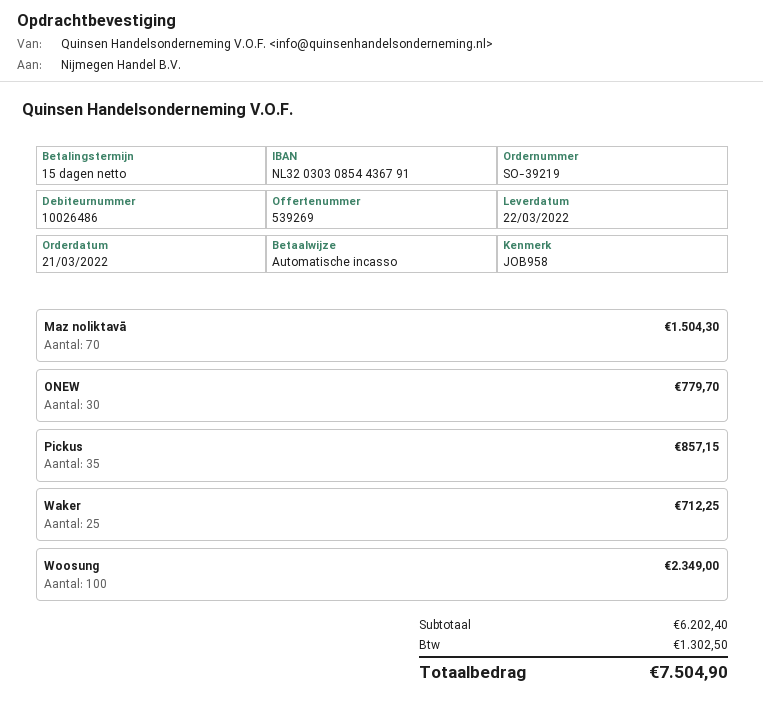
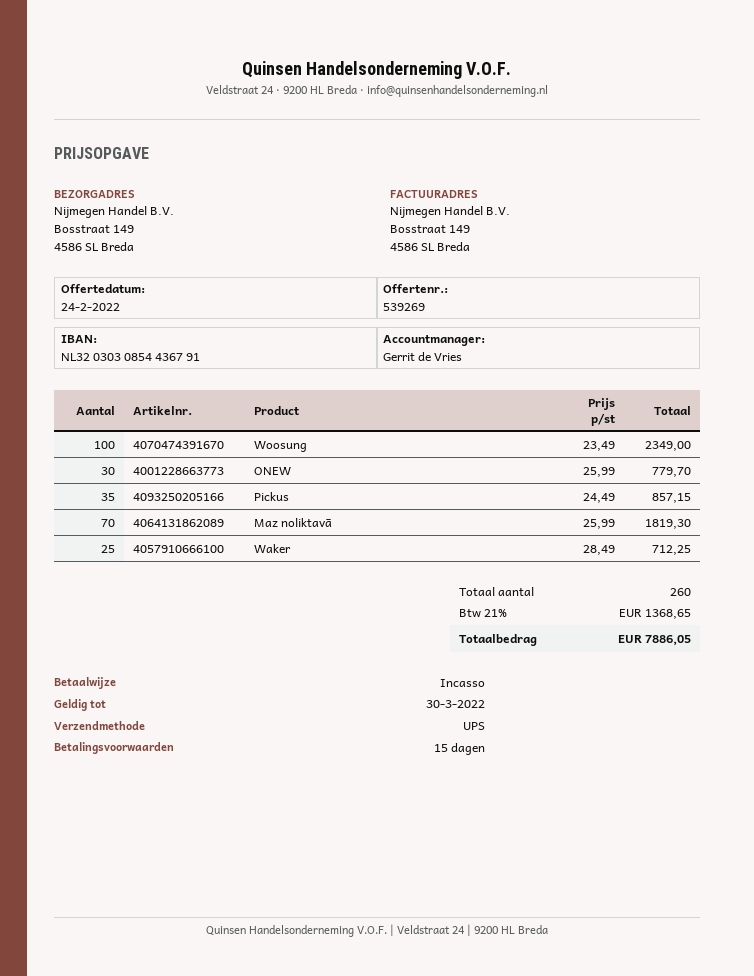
Maz noliktavā: 70 for 1504.30 -> 70 for 1819.30
tax: 1302.50 -> 1368.65
total: 7504.90 -> 7886.05

